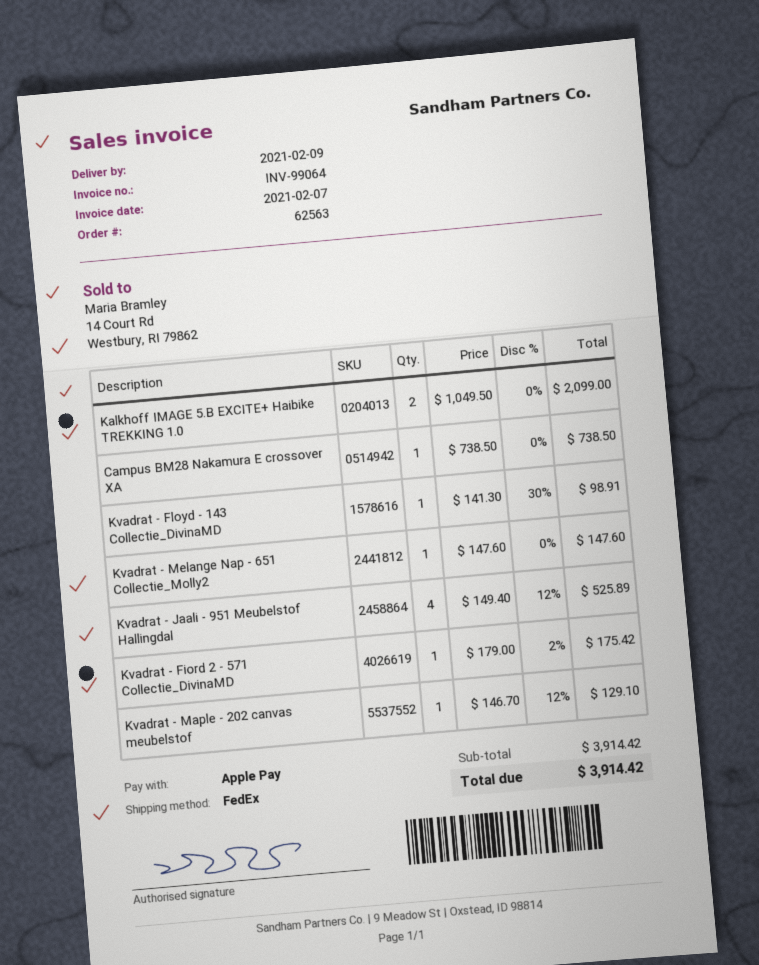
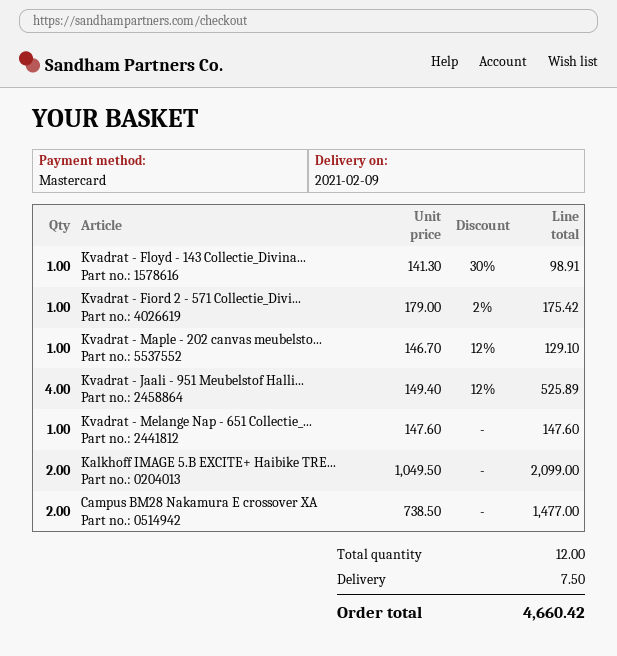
payment method: Apple Pay -> Mastercard
Campus BM28 Nakamura E crossover XA: 1 x 738.50 = 738.50 -> 2 x 738.50 = 1477.00
shipping: none -> 7.50
total: 3914.42 -> 4660.42

